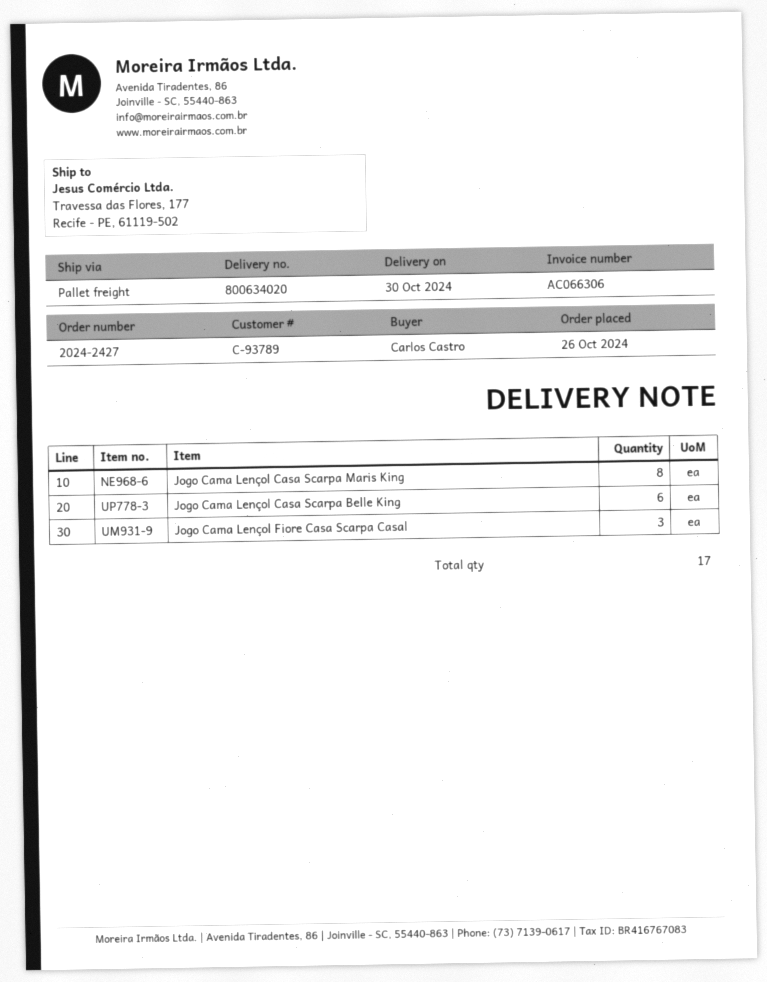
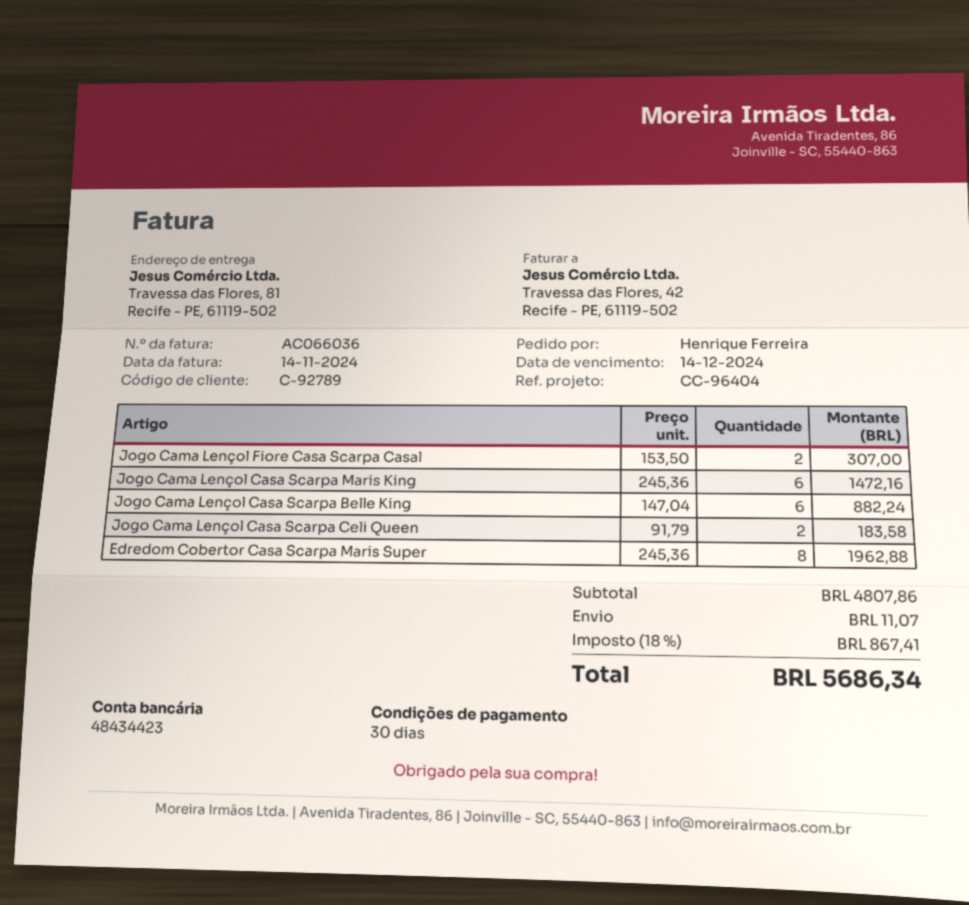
invoice number: AC066306 -> AC066036
customer number: C-93789 -> C-92789
ordered by: Carlos Castro -> Henrique Ferreira
ship to: Travessa das Flores, 177, Recife - PE, 61119-502 -> Travessa das Flores, 81, Recife - PE, 61119-502
Jogo Cama Lençol Casa Scarpa Maris King: 8 -> 6
Jogo Cama Lençol Fiore Casa Scarpa Casal: 3 -> 2
Jogo Cama Lençol Casa Scarpa Celi Queen: none -> 2
Edredom Cobertor Casa Scarpa Maris Super: none -> 8

